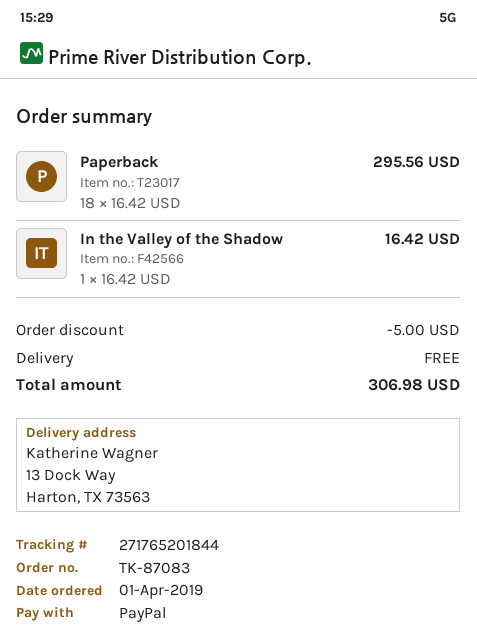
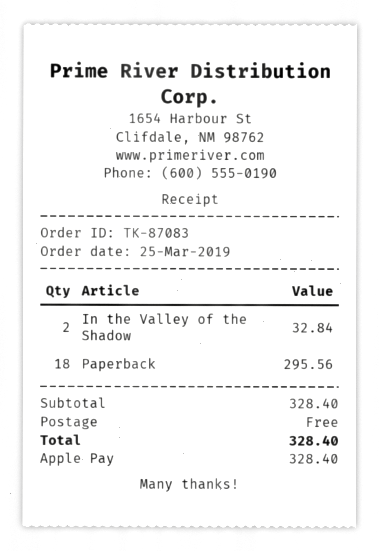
order date: 2019-04-01 -> 2019-03-25
payment method: PayPal -> Apple Pay
In the Valley of the Shadow: 1 for 16.42 -> 2 for 32.84
discount: 5.00 -> none
total: 306.98 -> 328.40

